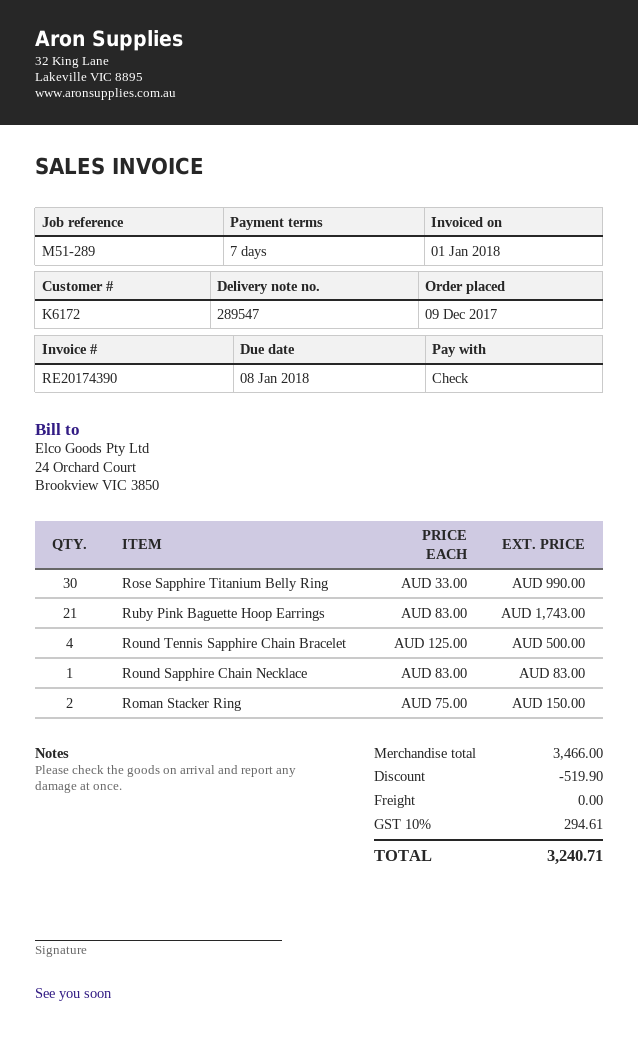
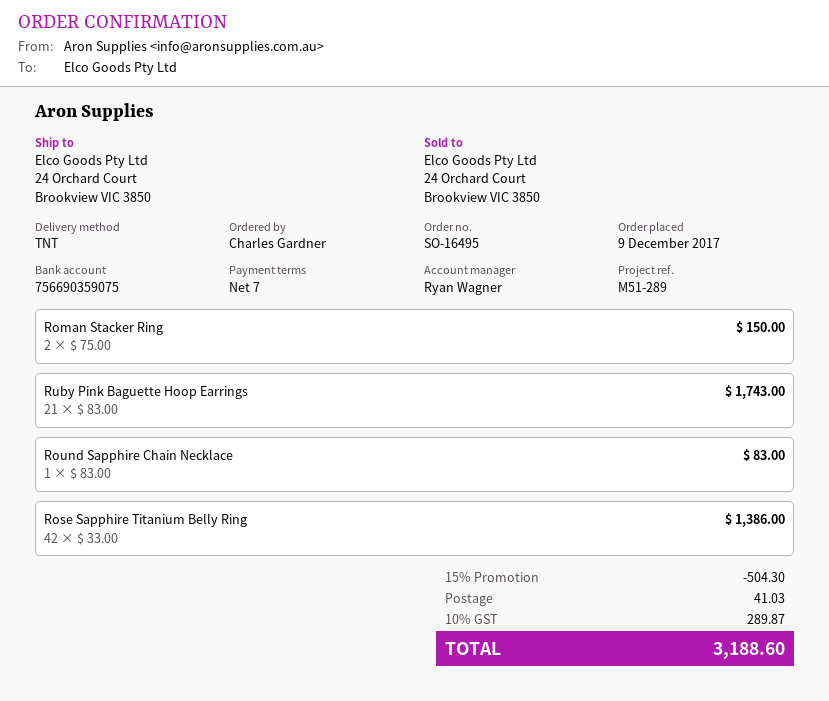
Rose Sapphire Titanium Belly Ring: 30 x 33.00 = 990.00 -> 42 x 33.00 = 1386.00
Round Tennis Sapphire Chain Bracelet: 4 x 125.00 = 500.00 -> none
discount: 519.90 -> 504.30
shipping: 0.00 -> 41.03
tax: 10% = 294.61 -> 10% = 289.87
total: 3240.71 -> 3188.60

